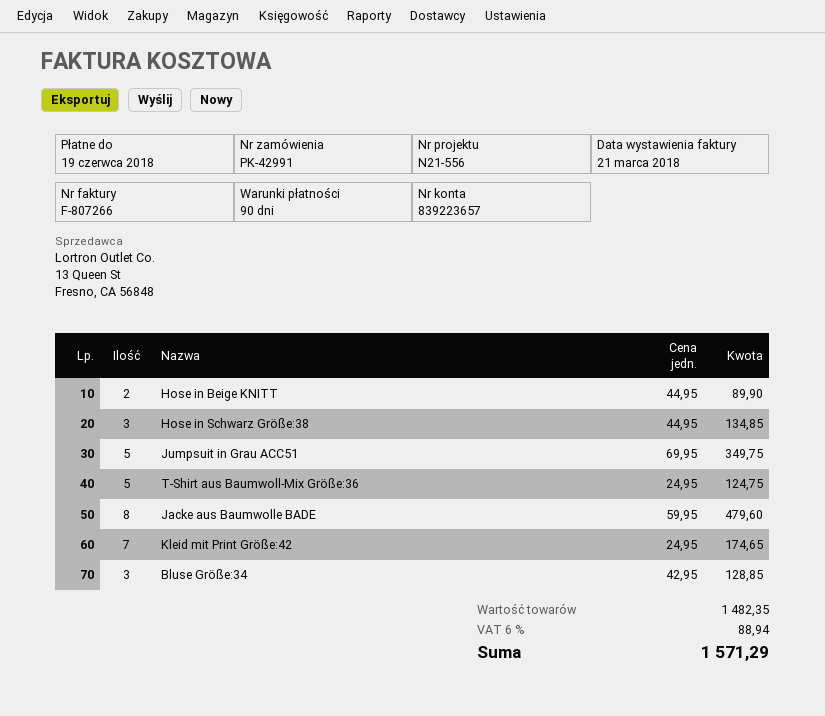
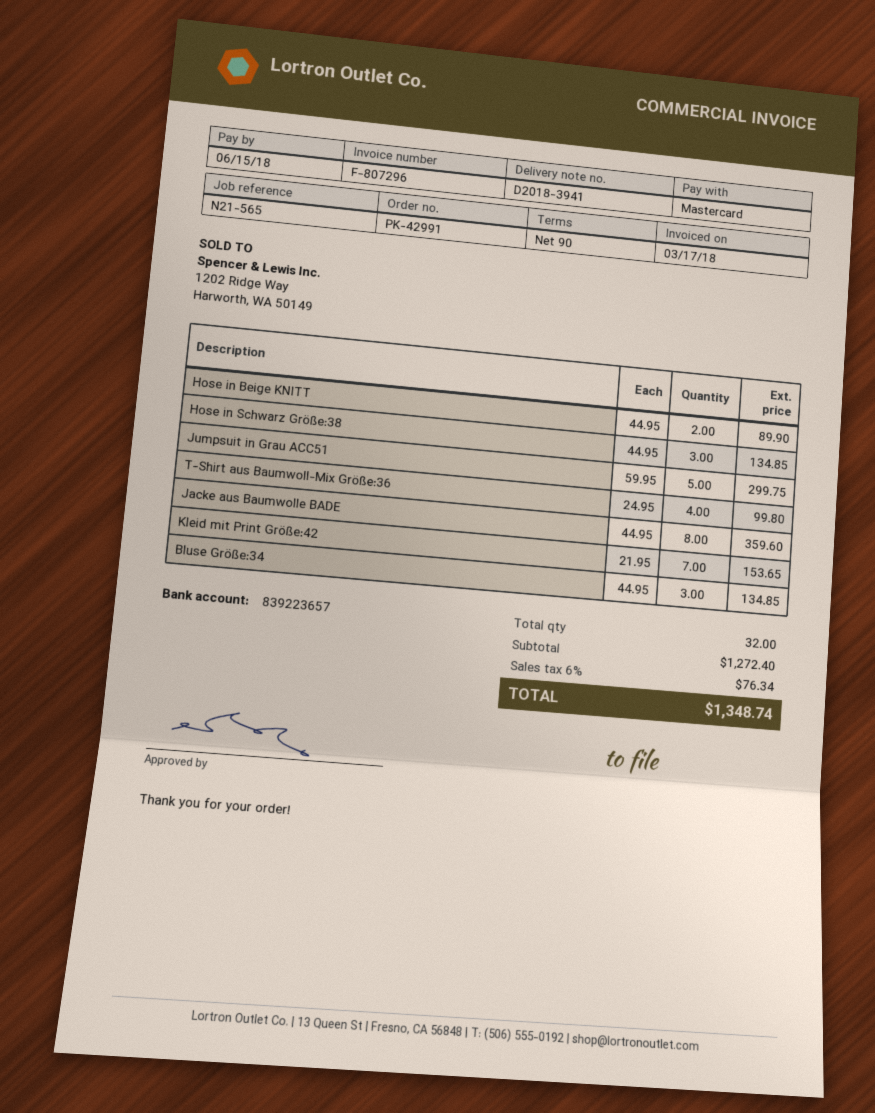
invoice number: F-807266 -> F-807296
invoice date: 2018-03-21 -> 2018-03-17
due date: 2018-06-19 -> 2018-06-15
reference: N21-556 -> N21-565
Jumpsuit in Grau ACC51: 5 x 69.95 = 349.75 -> 5 x 59.95 = 299.75
T-Shirt aus Baumwoll-Mix Größe:36: 5 x 24.95 = 124.75 -> 4 x 24.95 = 99.80
Jacke aus Baumwolle BADE: 8 x 59.95 = 479.60 -> 8 x 44.95 = 359.60
Kleid mit Print Größe:42: 7 x 24.95 = 174.65 -> 7 x 21.95 = 153.65
Bluse Größe:34: 3 x 42.95 = 128.85 -> 3 x 44.95 = 134.85
subtotal: 1482.35 -> 1272.40
tax: 6% = 88.94 -> 6% = 76.34
total: 1571.29 -> 1348.74

